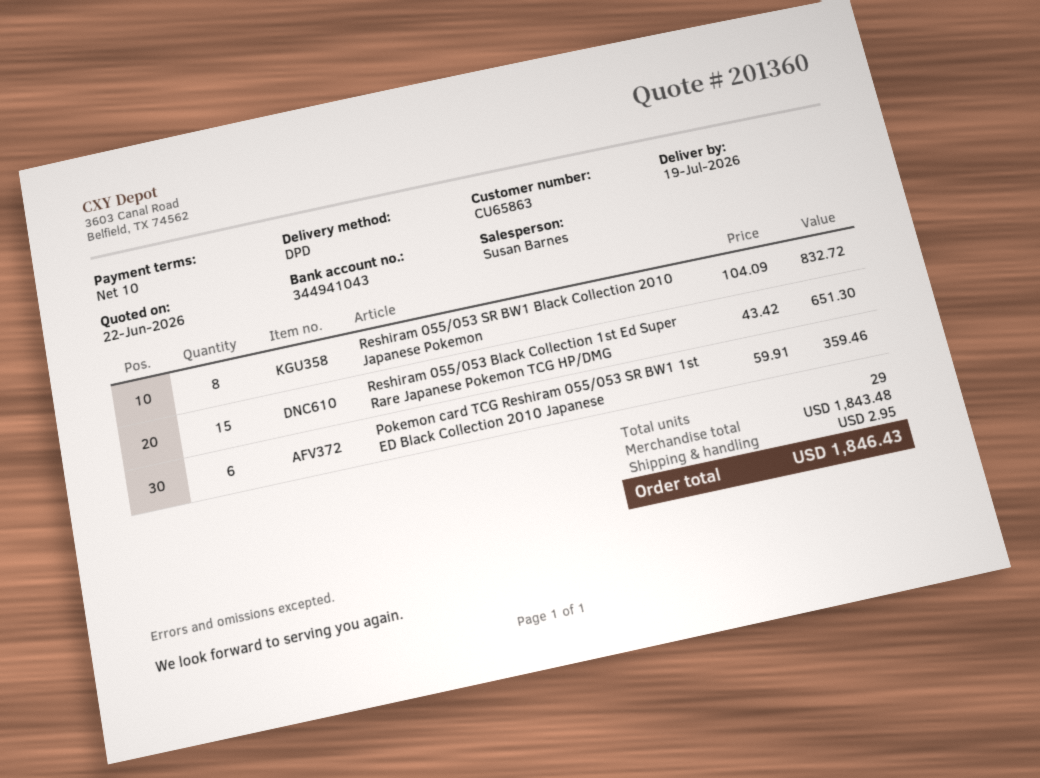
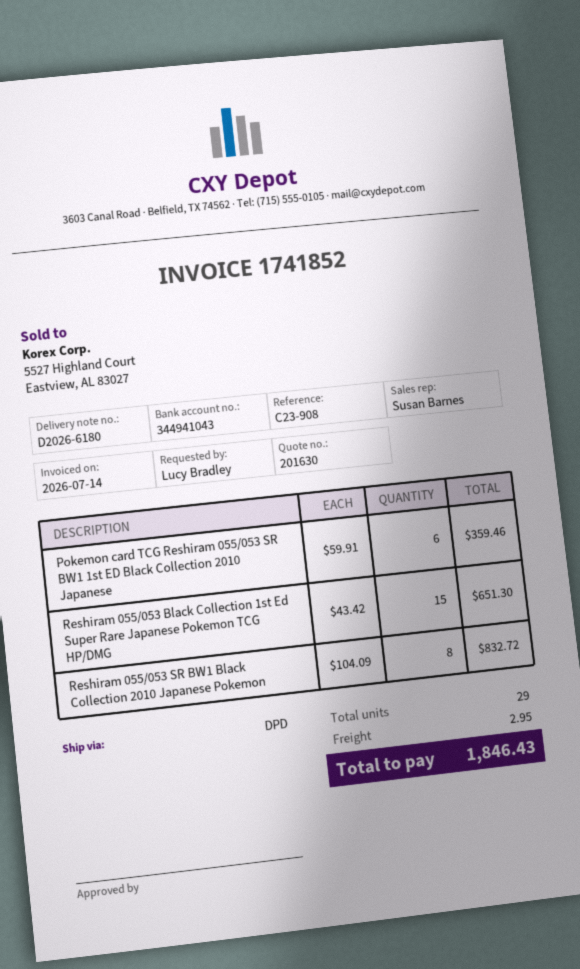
quote number: 201360 -> 201630

